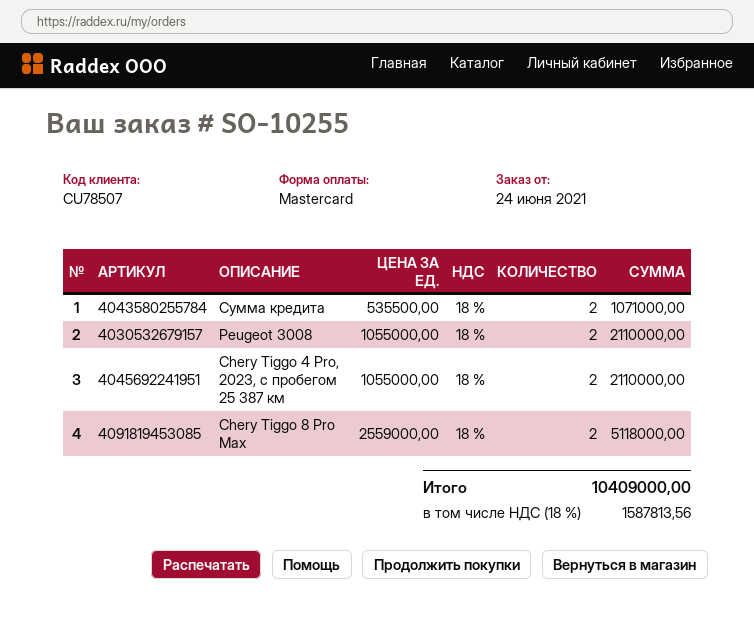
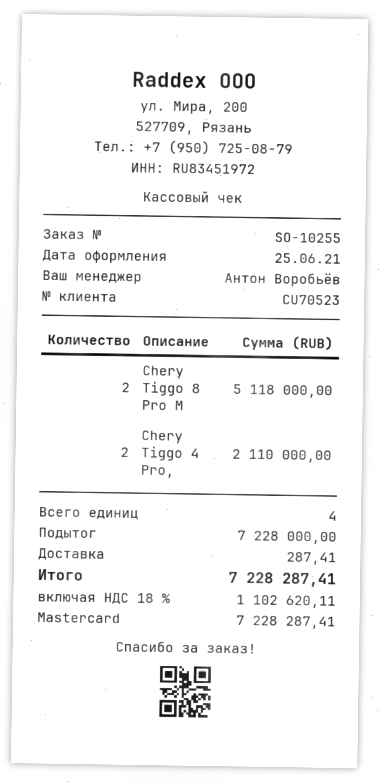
order date: 2021-06-24 -> 2021-06-25
customer number: CU78507 -> CU70523
Сумма кредита: 2 for 1071000.00 -> none
Peugeot 3008: 2 for 2110000.00 -> none
shipping: none -> 287.41
tax: 18% = 1587813.56 -> 18% = 1102620.11
total: 10409000.00 -> 7228287.41

